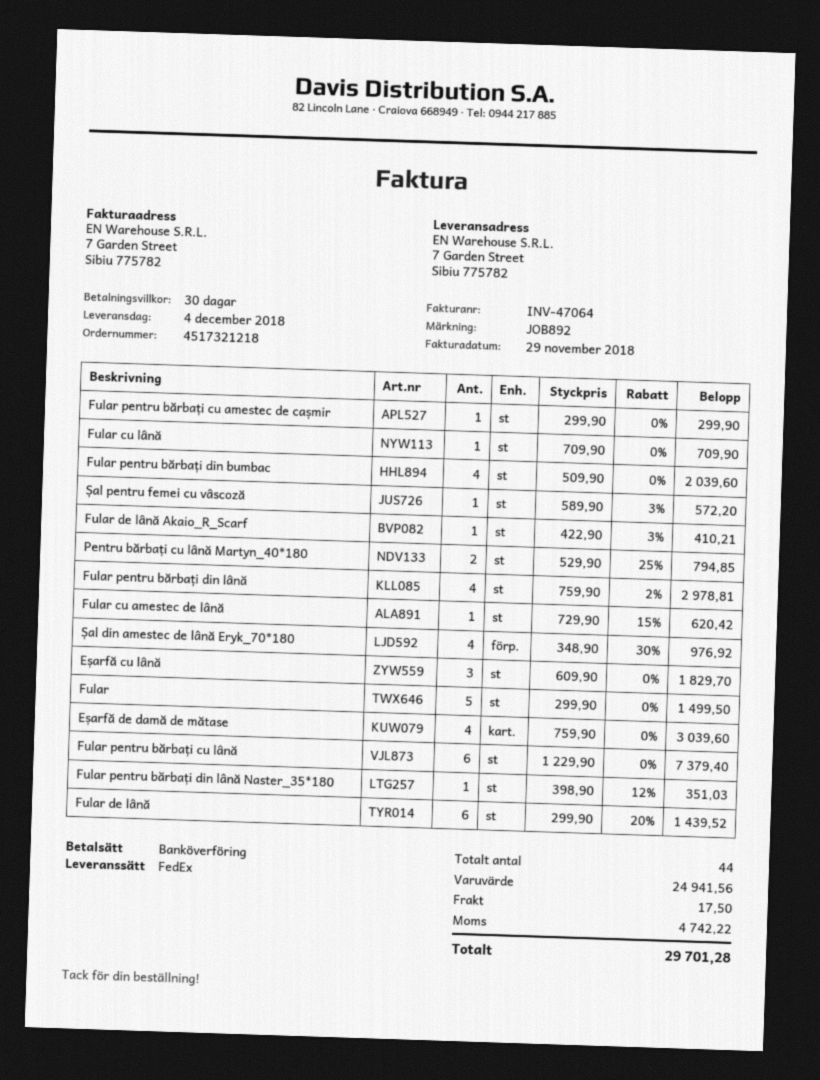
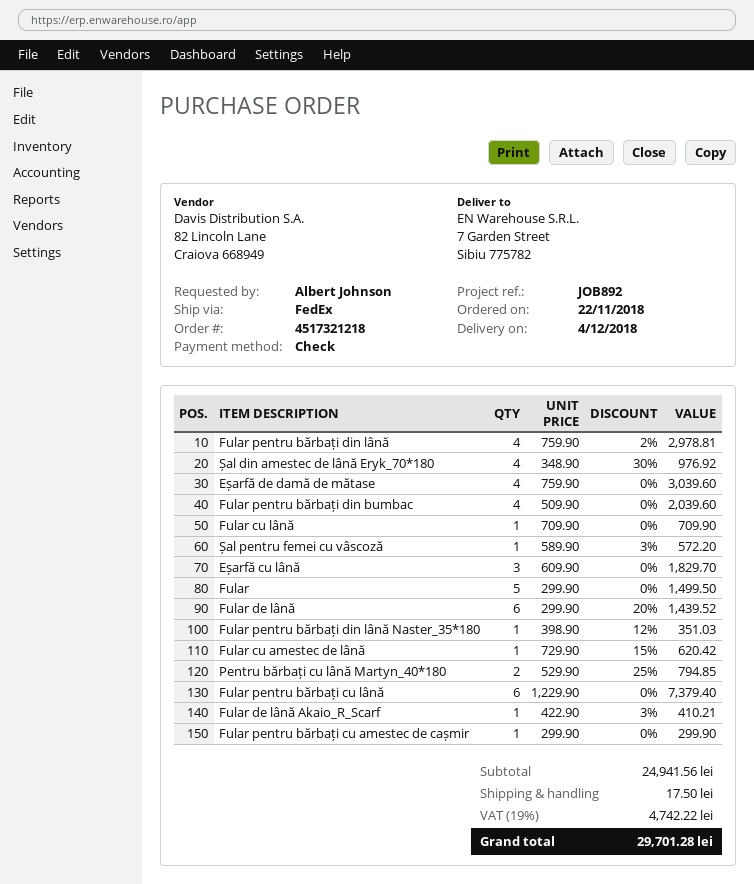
payment method: bank transfer -> cheque

